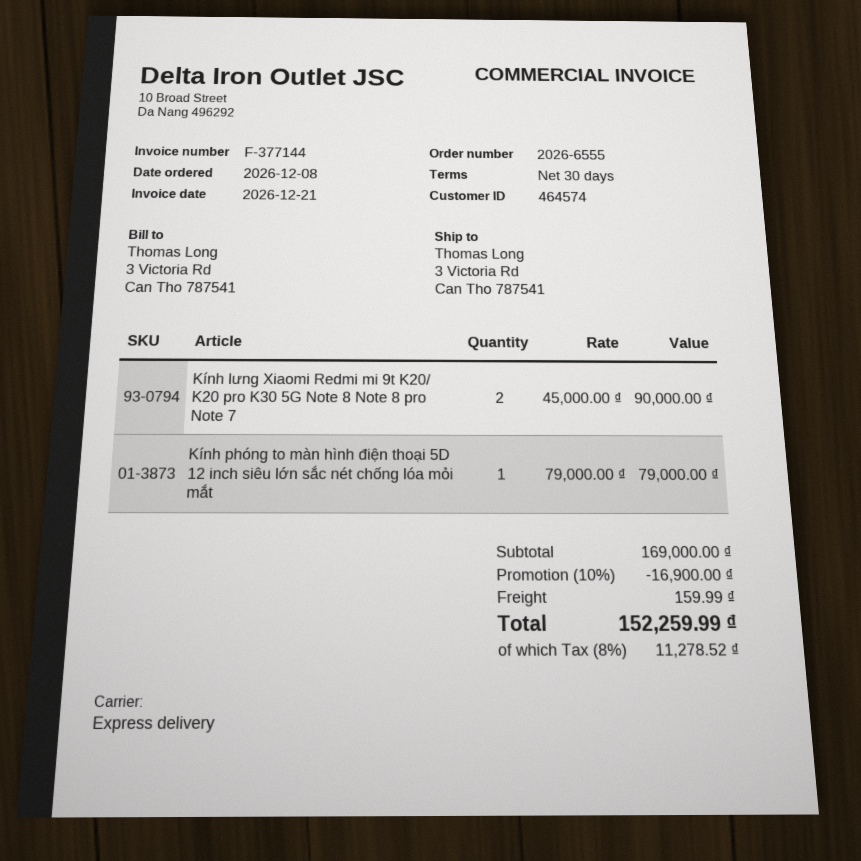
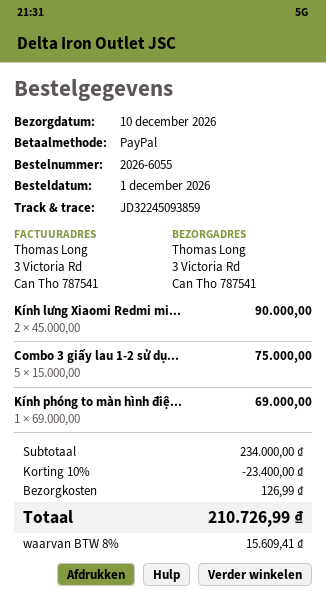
order number: 2026-6555 -> 2026-6055
order date: 2026-12-08 -> 2026-12-01
Kính phóng to màn hình điện thoại 5D 12 inch siêu lớn sắc nét chống lóa mỏi mắt: 1 x 79000.00 = 79000.00 -> 1 x 69000.00 = 69000.00
Combo 3 giấy lau 1-2 sử dụ...: none -> 5 x 15000.00 = 75000.00
subtotal: 169000.00 -> 234000.00
discount: 10% = 16900.00 -> 10% = 23400.00
shipping: 159.99 -> 126.99
tax: 8% = 11278.52 -> 8% = 15609.41
total: 152259.99 -> 210726.99

